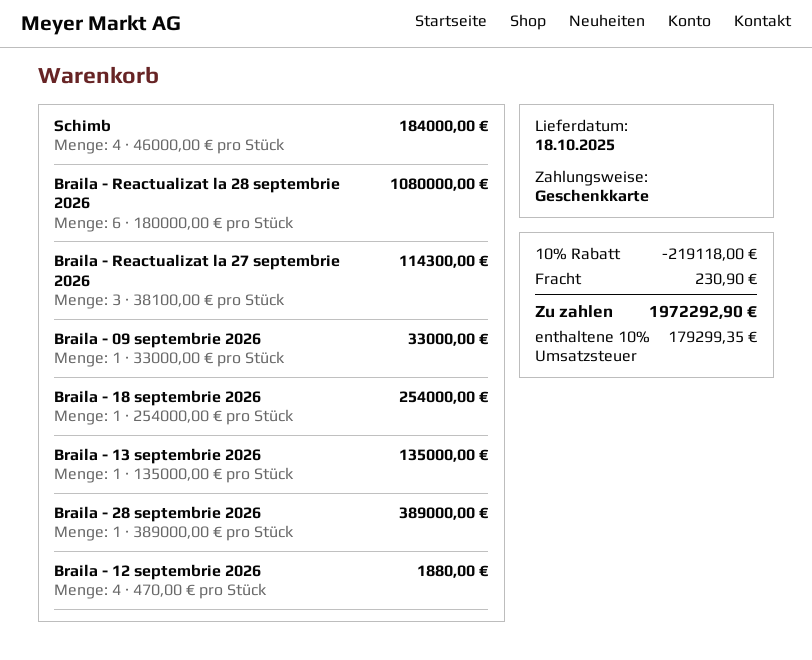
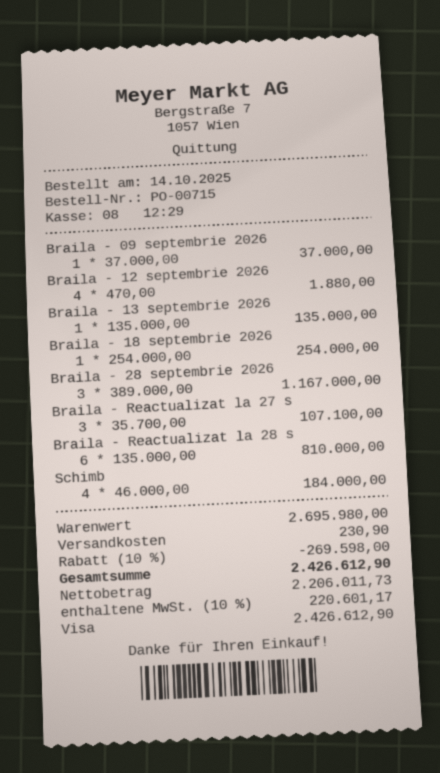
payment method: gift card -> Visa
Braila - Reactualizat la 28 septembrie 2026: 6 x 180000.00 = 1080000.00 -> 6 x 135000.00 = 810000.00
Braila - Reactualizat la 27 septembrie 2026: 3 x 38100.00 = 114300.00 -> 3 x 35700.00 = 107100.00
Braila - 09 septembrie 2026: 1 x 33000.00 = 33000.00 -> 1 x 37000.00 = 37000.00
Braila - 28 septembrie 2026: 1 x 389000.00 = 389000.00 -> 3 x 389000.00 = 1167000.00
discount: 10% = 219118.00 -> 10% = 269598.00
tax: 10% = 179299.35 -> 10% = 220601.17
total: 1972292.90 -> 2426612.90

